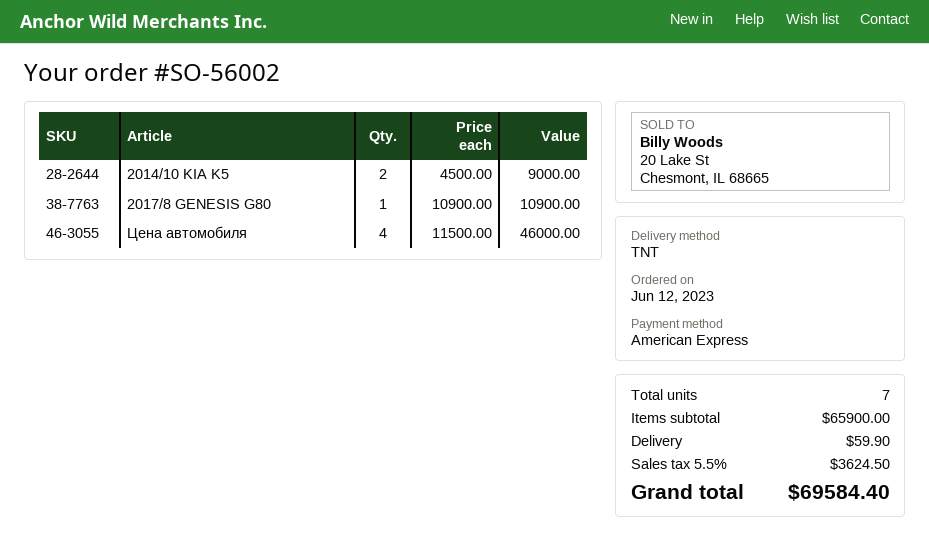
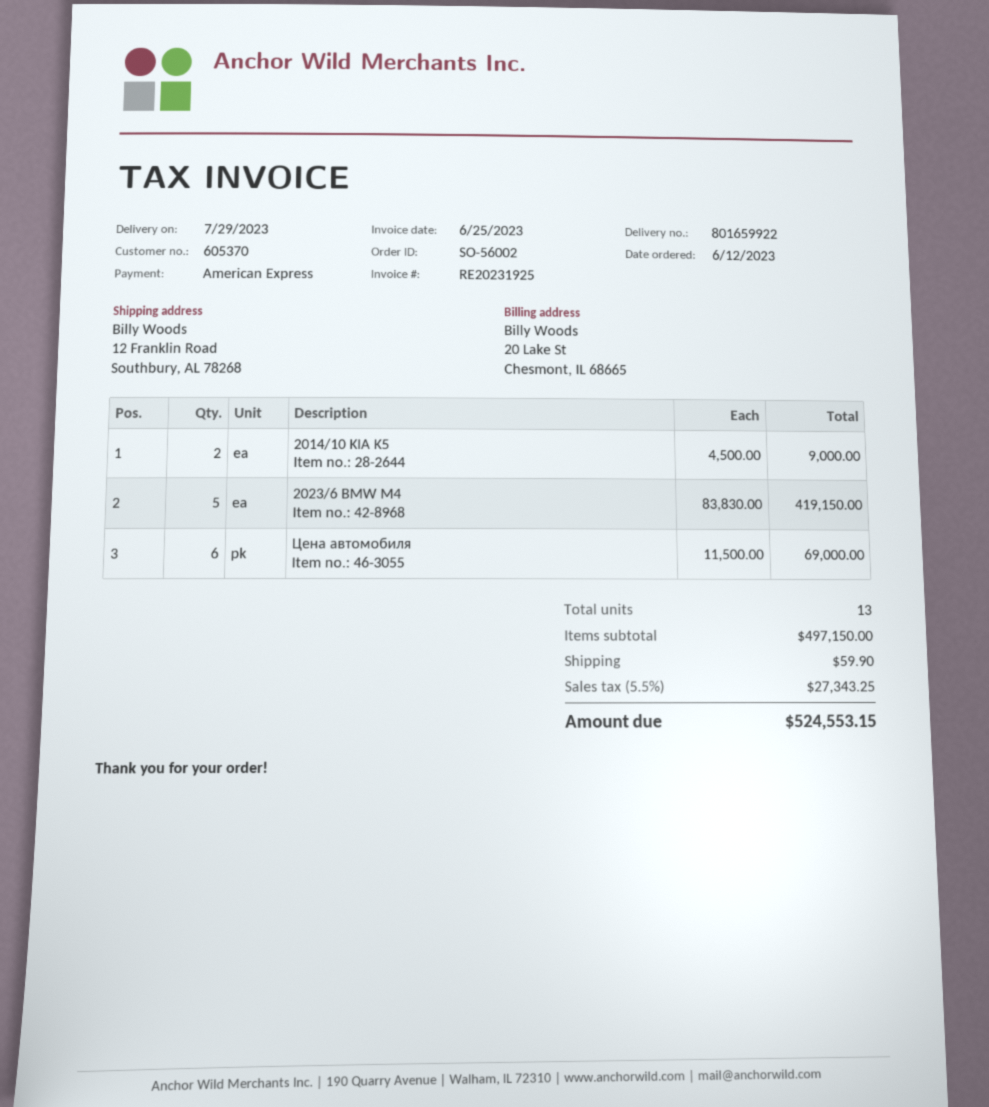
2017/8 GENESIS G80: 1 x 10900.00 = 10900.00 -> none
Цена автомобиля: 4 x 11500.00 = 46000.00 -> 6 x 11500.00 = 69000.00
2023/6 BMW M4: none -> 5 x 83830.00 = 419150.00
total quantity: 7 -> 13
subtotal: 65900.00 -> 497150.00
tax: 5.5% = 3624.50 -> 5.5% = 27343.25
total: 69584.40 -> 524553.15

